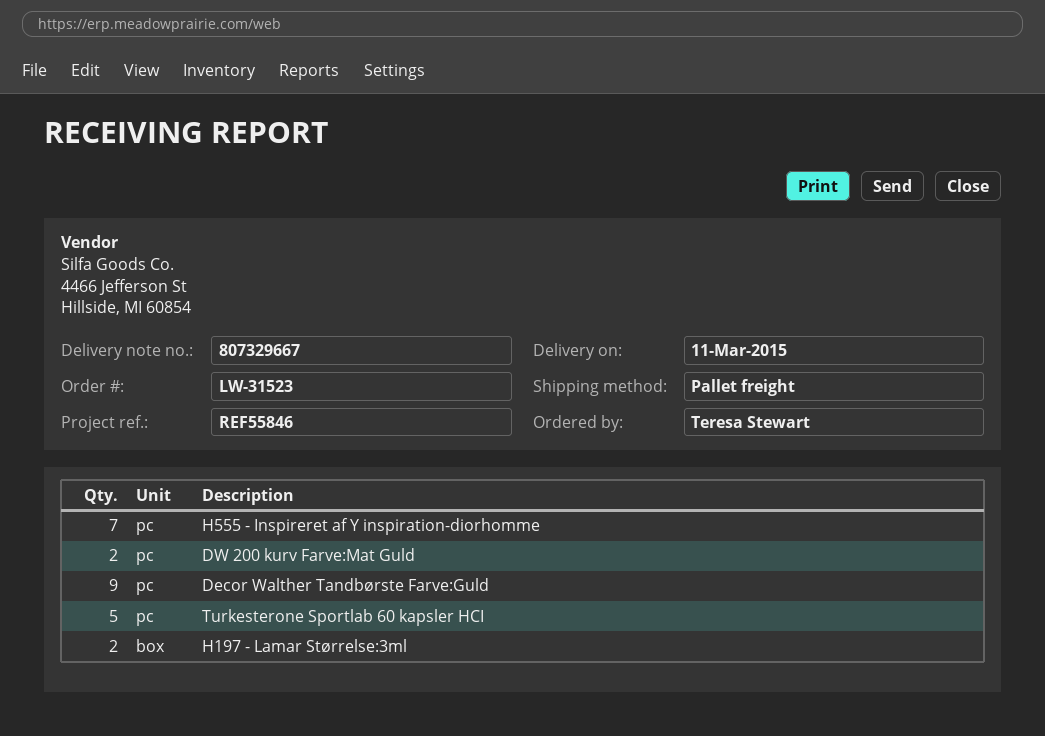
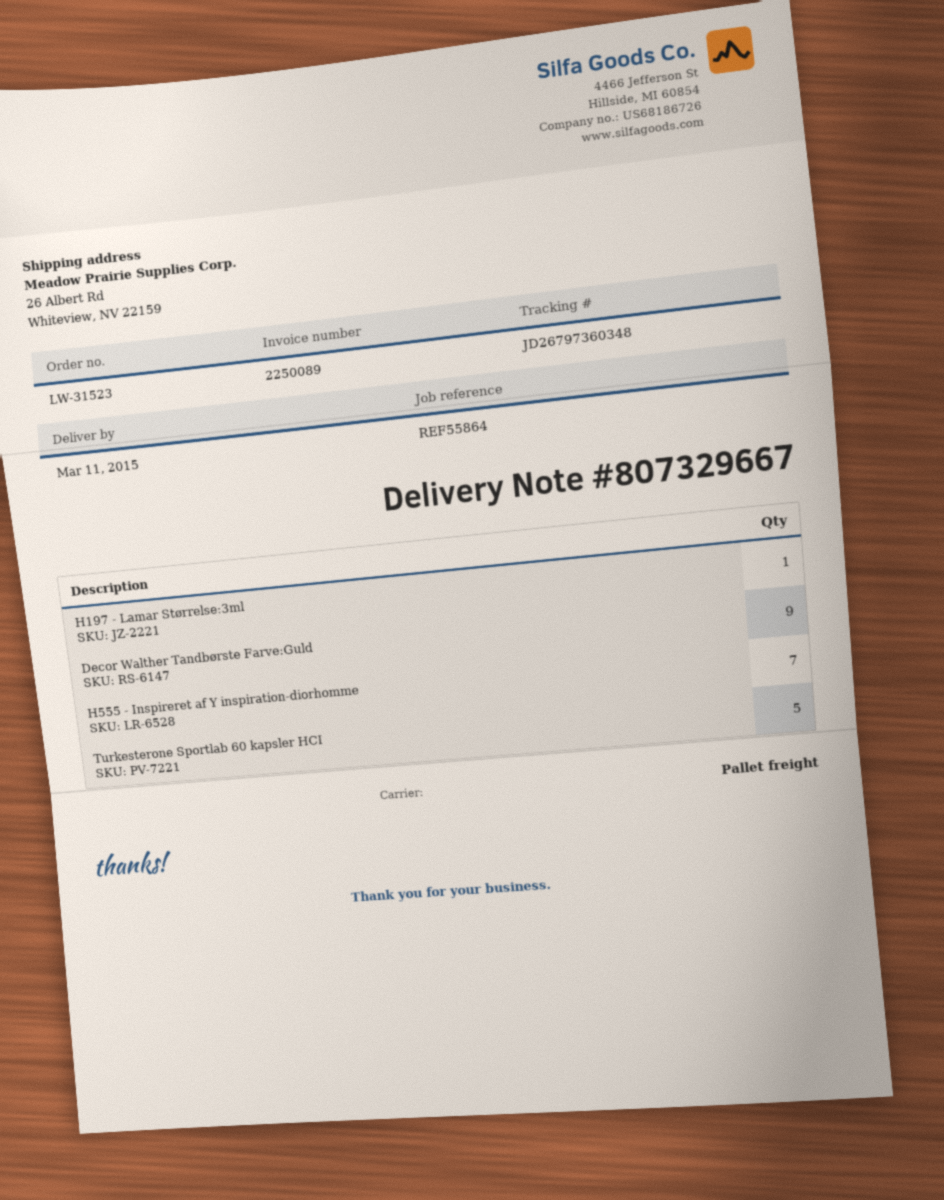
reference: REF55846 -> REF55864
DW 200 kurv Farve:Mat Guld: 2 -> none
H197 - Lamar Størrelse:3ml: 2 -> 1

